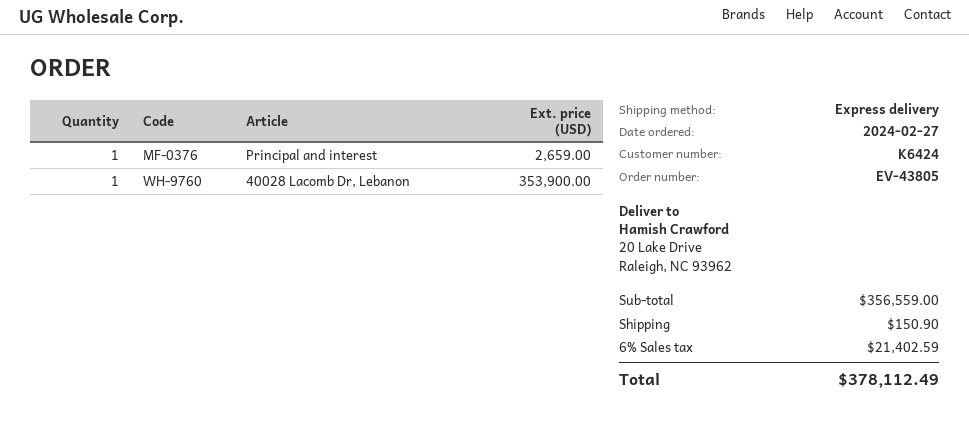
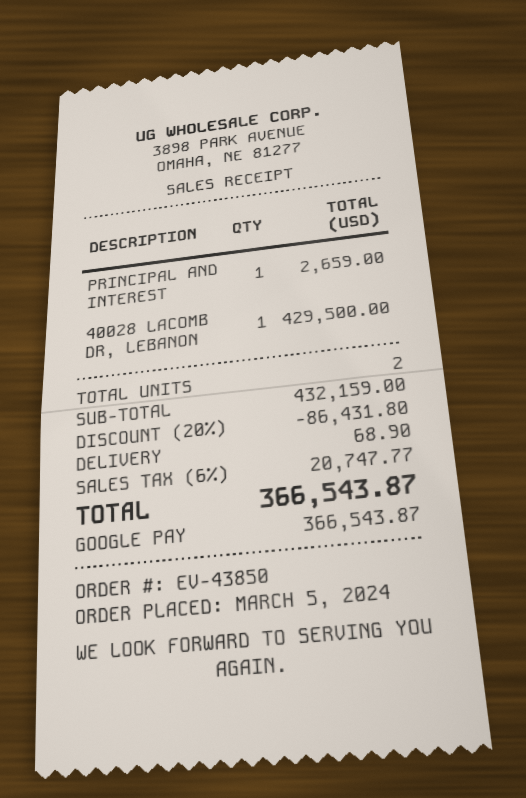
order number: EV-43805 -> EV-43850
order date: 2024-02-27 -> 2024-03-05
40028 Lacomb Dr, Lebanon: 1 for 353900.00 -> 1 for 429500.00
subtotal: 356559.00 -> 432159.00
discount: none -> 20% = 86431.80
shipping: 150.90 -> 68.90
tax: 6% = 21402.59 -> 6% = 20747.77
total: 378112.49 -> 366543.87

